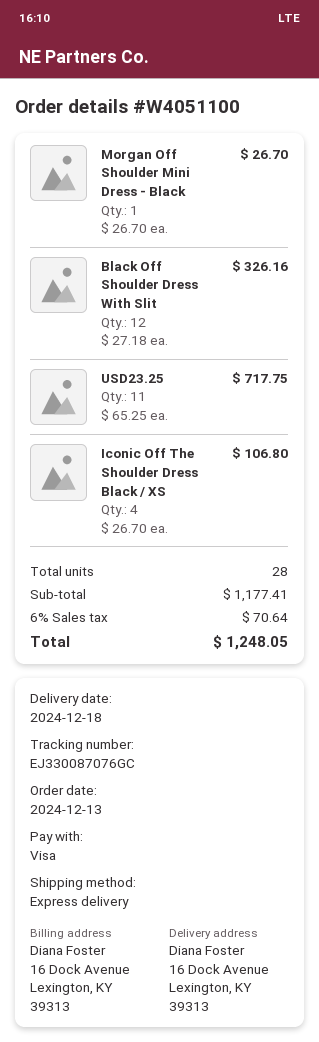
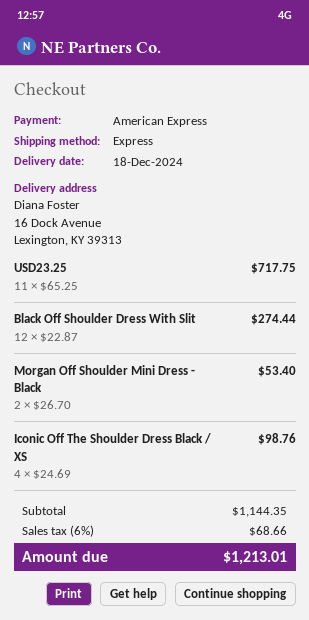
payment method: Visa -> American Express
Morgan Off Shoulder Mini Dress - Black: 1 x 26.70 = 26.70 -> 2 x 26.70 = 53.40
Black Off Shoulder Dress With Slit: 12 x 27.18 = 326.16 -> 12 x 22.87 = 274.44
Iconic Off The Shoulder Dress Black / XS: 4 x 26.70 = 106.80 -> 4 x 24.69 = 98.76
subtotal: 1177.41 -> 1144.35
tax: 6% = 70.64 -> 6% = 68.66
total: 1248.05 -> 1213.01

